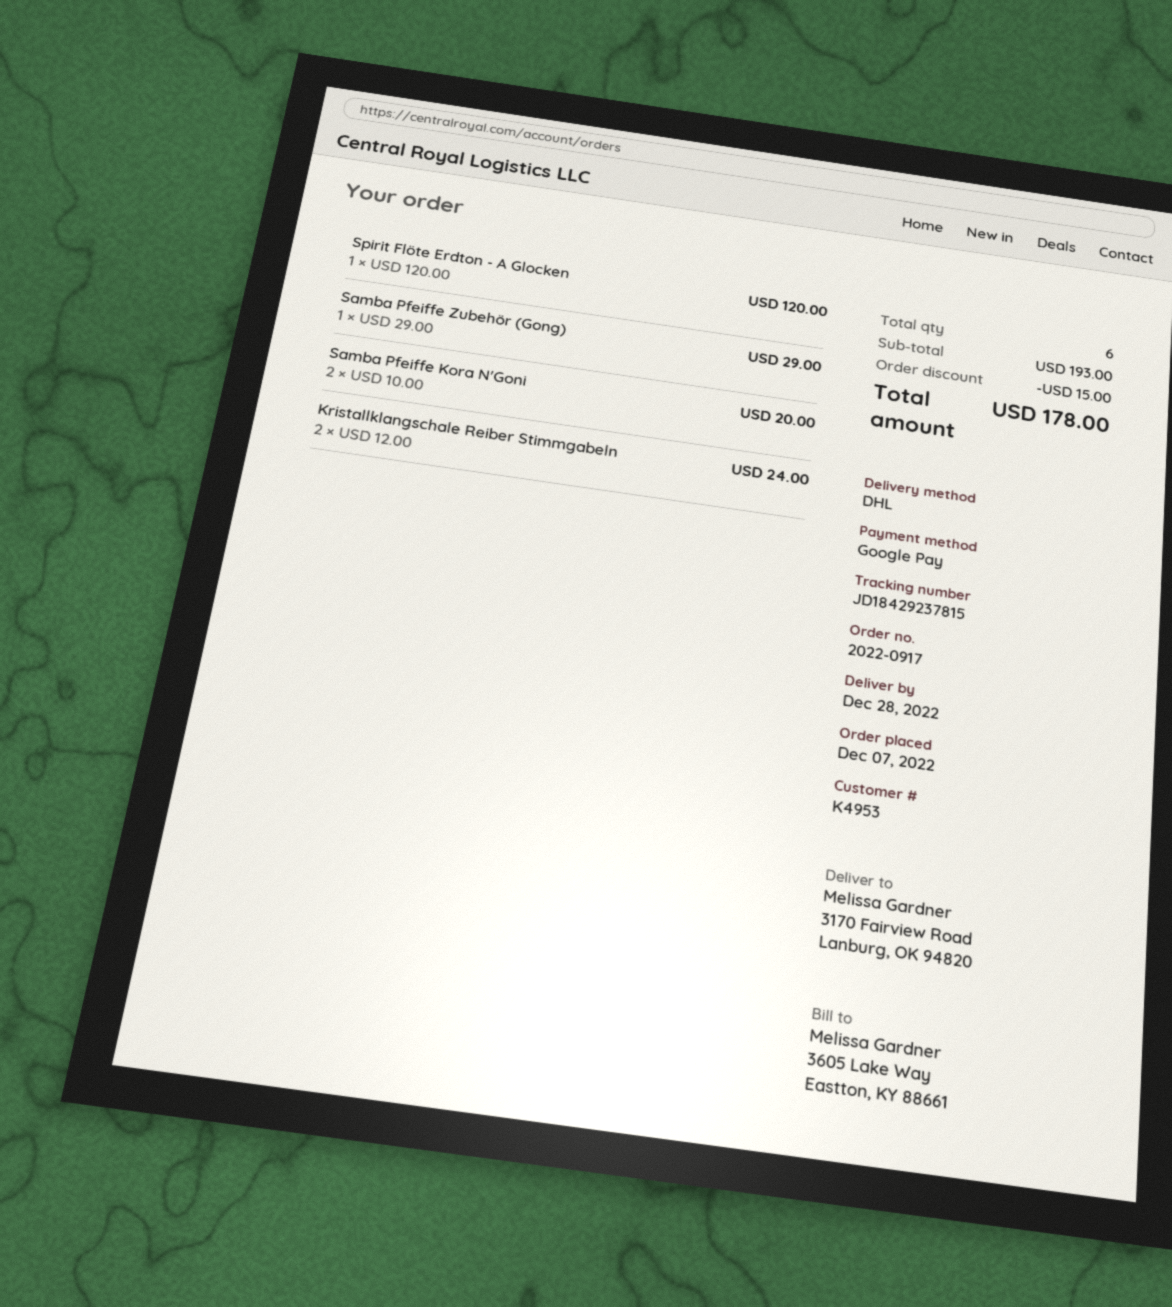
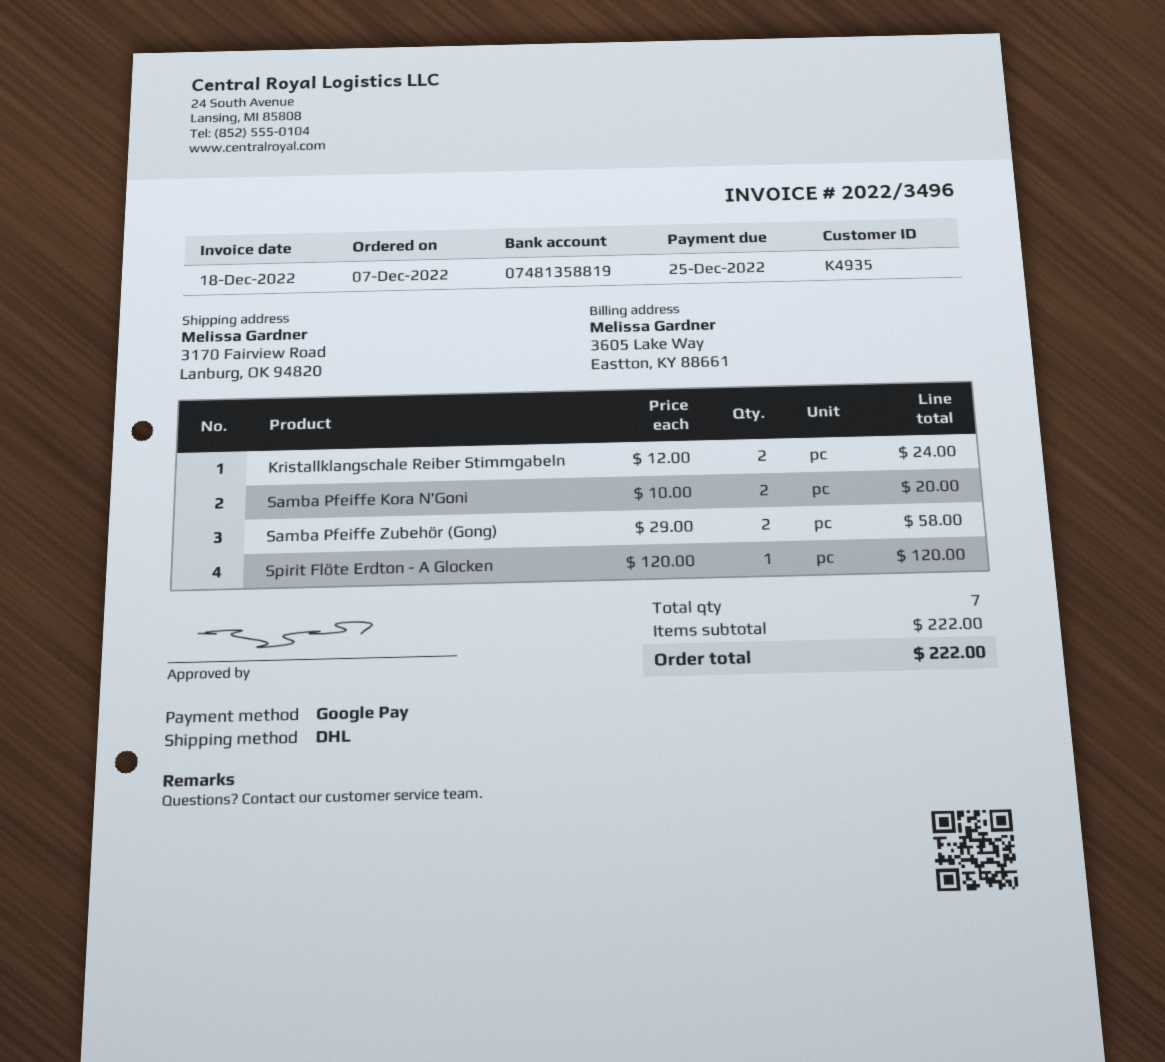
customer number: K4953 -> K4935
Samba Pfeiffe Zubehör (Gong): 1 x 29.00 = 29.00 -> 2 x 29.00 = 58.00
total quantity: 6 -> 7
subtotal: 193.00 -> 222.00
discount: 15.00 -> none
total: 178.00 -> 222.00

